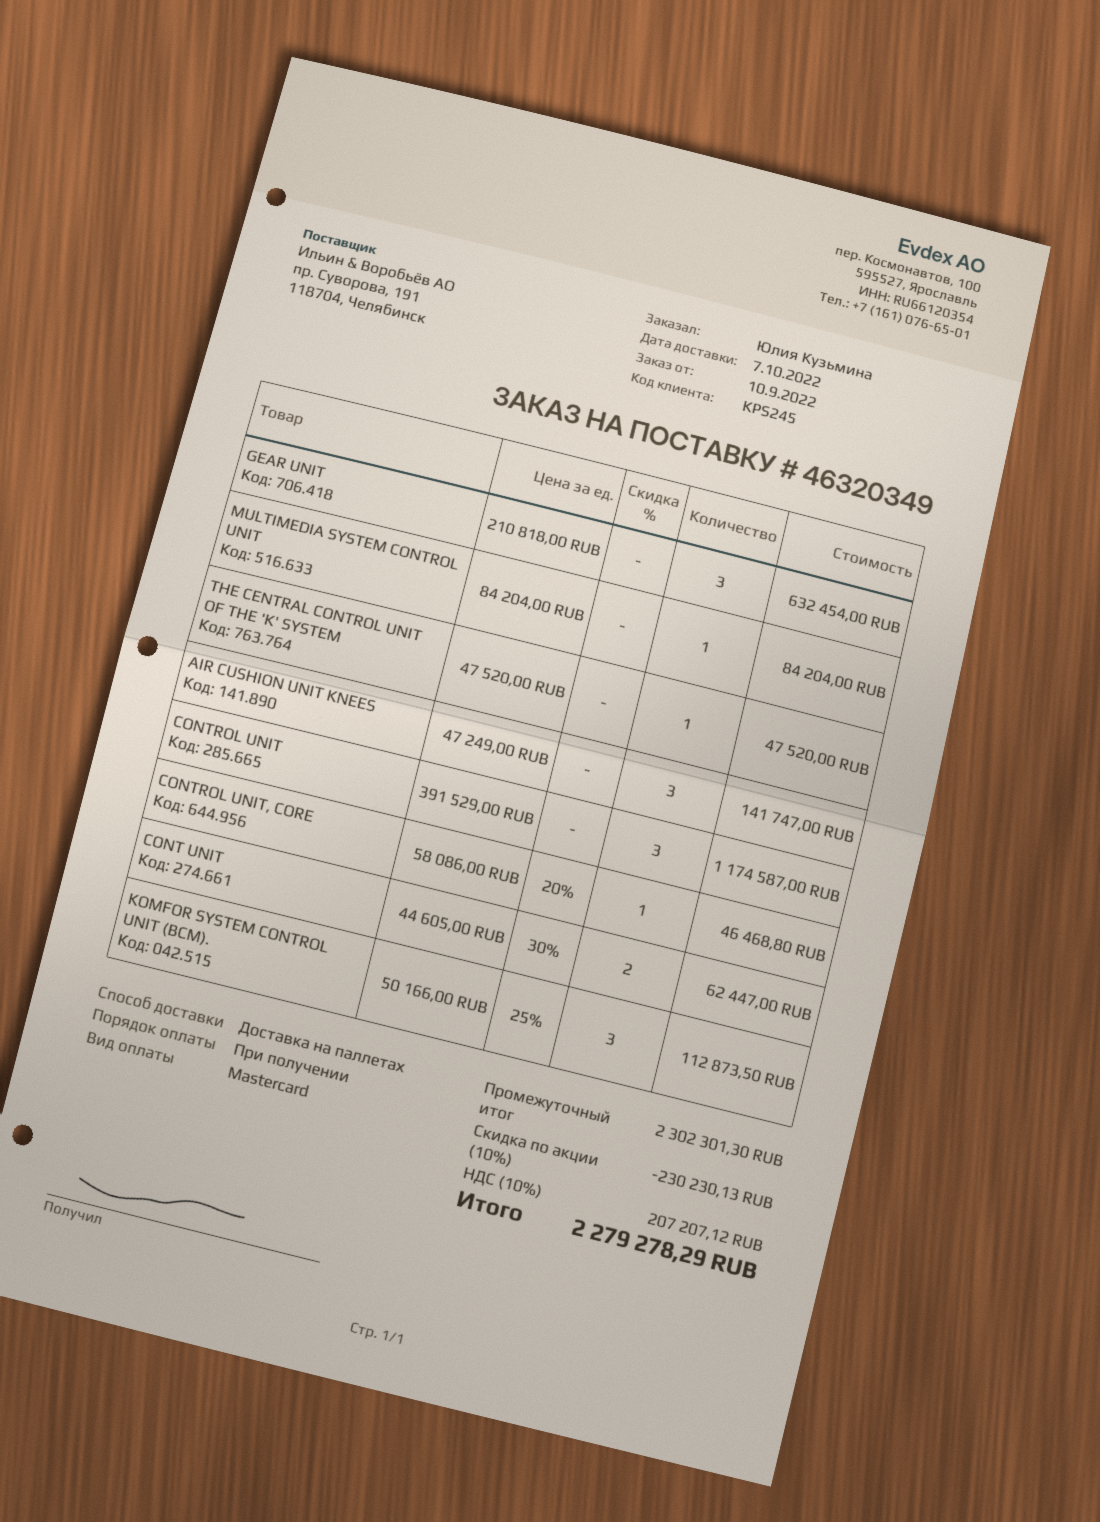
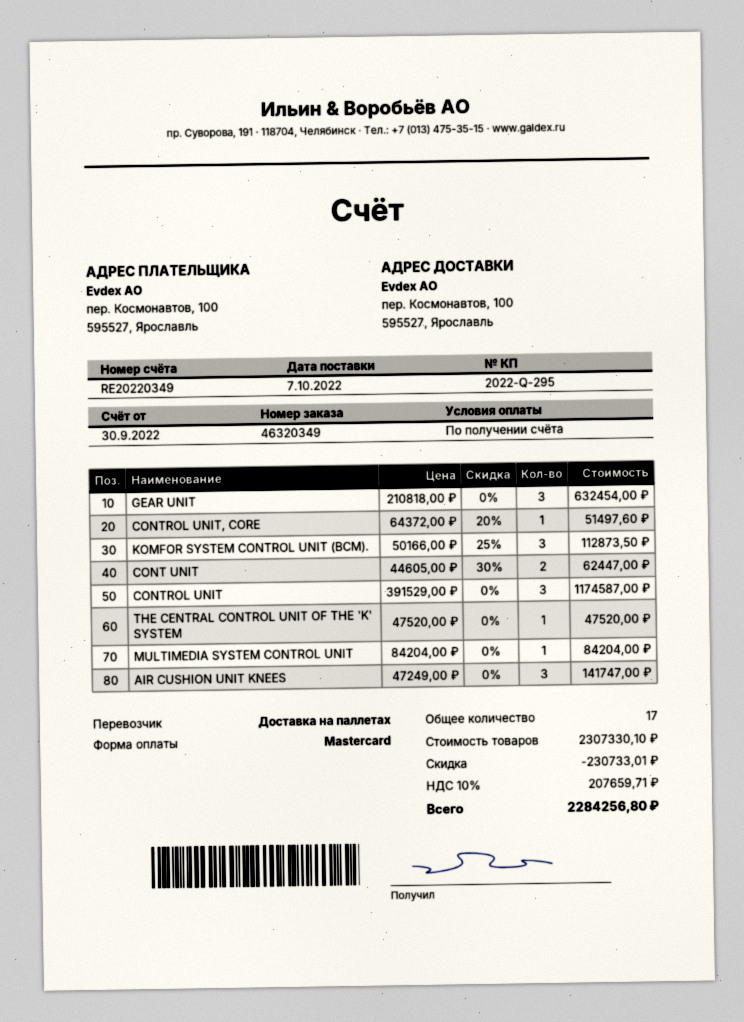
CONTROL UNIT, CORE: 1 x 58086.00 - 20% = 46468.80 -> 1 x 64372.00 - 20% = 51497.60
subtotal: 2302301.30 -> 2307330.10
discount: 230230.13 -> 230733.01
tax: 10% = 207207.12 -> 10% = 207659.71
total: 2279278.29 -> 2284256.80

